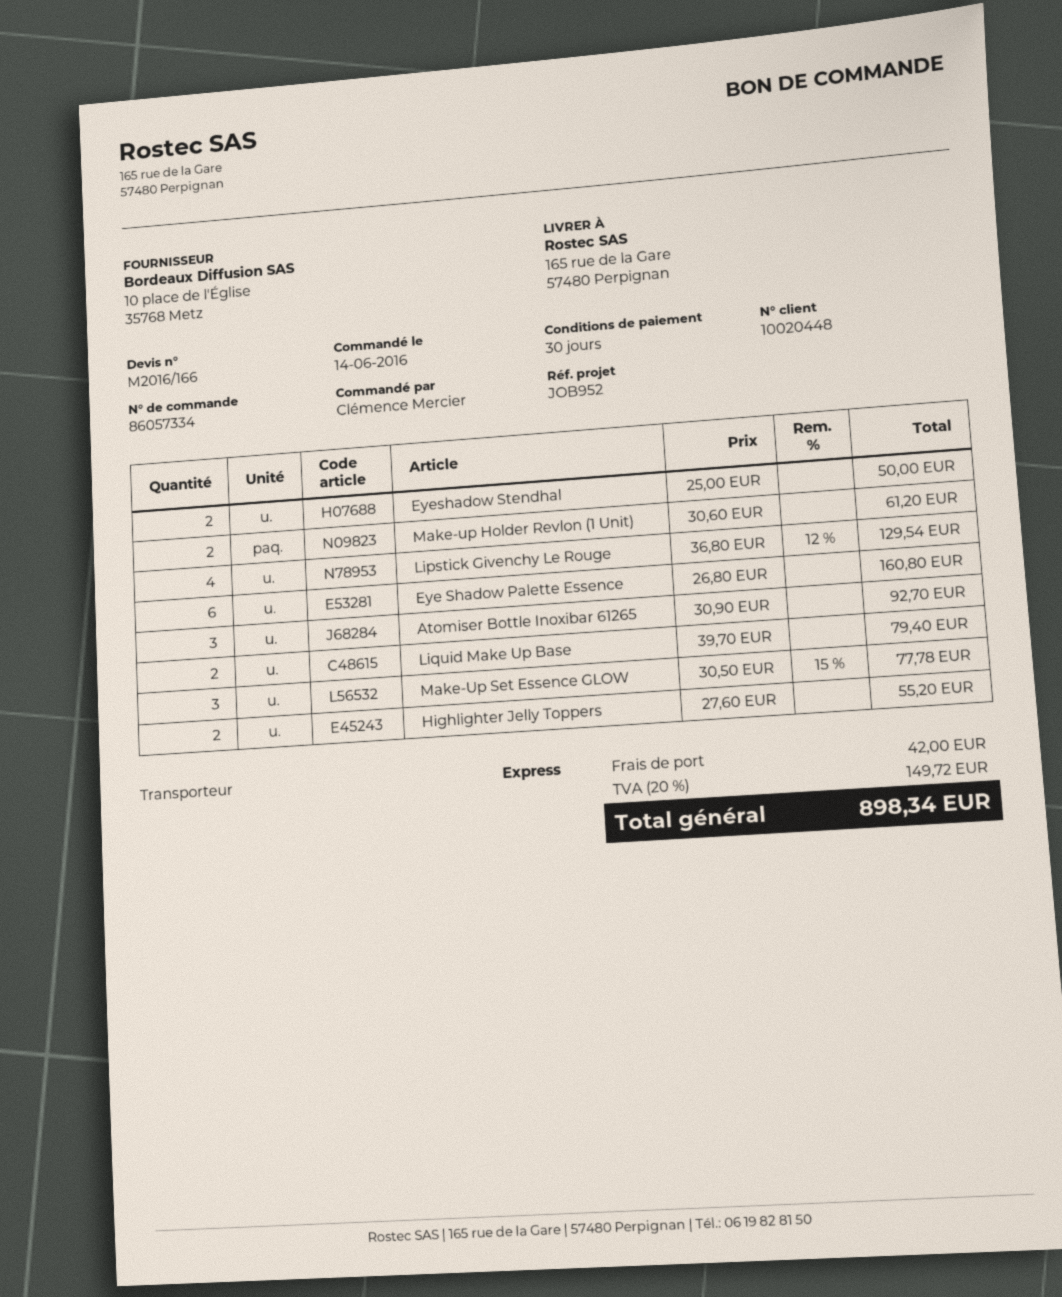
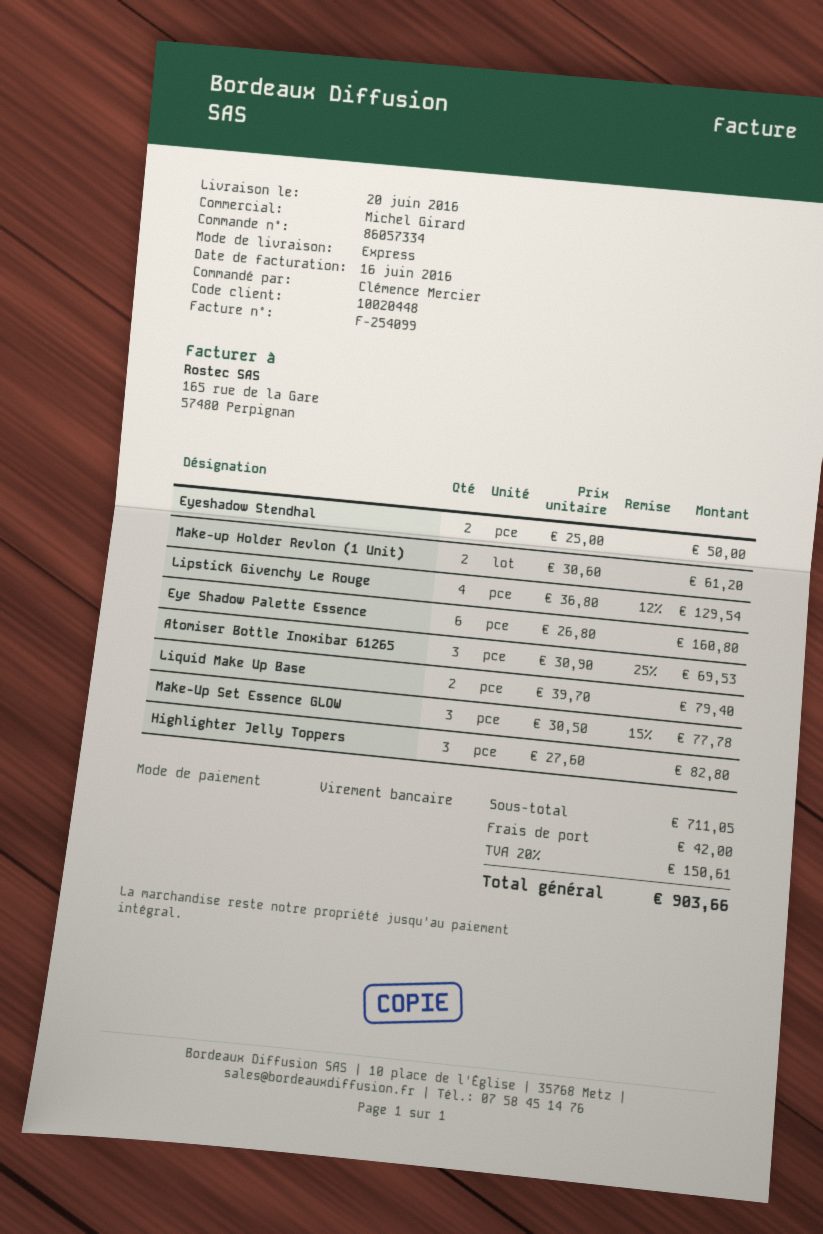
Atomiser Bottle Inoxibar 61265: 3 x 30.90 = 92.70 -> 3 x 30.90 - 25% = 69.53
Highlighter Jelly Toppers: 2 x 27.60 = 55.20 -> 3 x 27.60 = 82.80
tax: 20% = 149.72 -> 20% = 150.61
total: 898.34 -> 903.66

